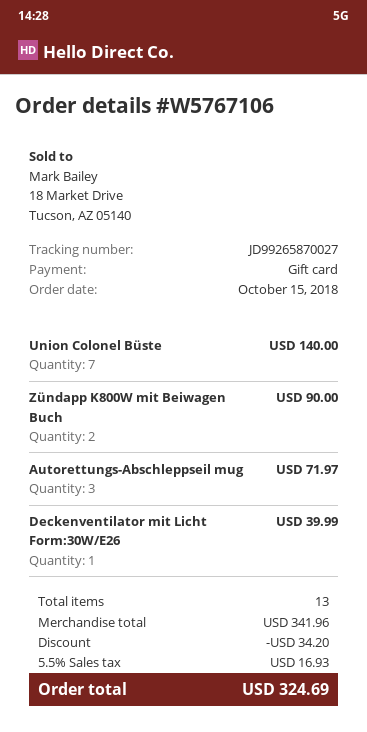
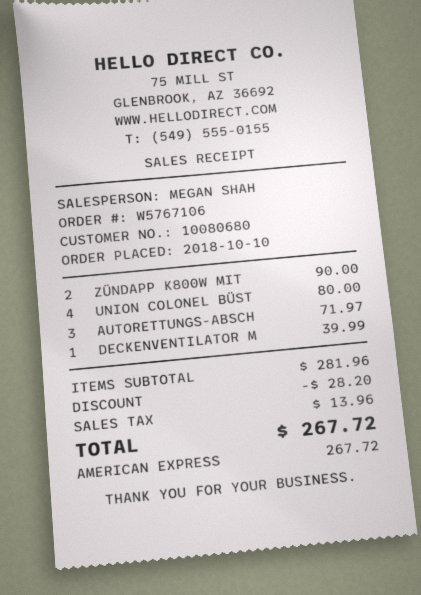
order date: 2018-10-15 -> 2018-10-10
payment method: gift card -> American Express
Union Colonel Büste: 7 for 140.00 -> 4 for 80.00
subtotal: 341.96 -> 281.96
discount: 34.20 -> 28.20
tax: 16.93 -> 13.96
total: 324.69 -> 267.72

